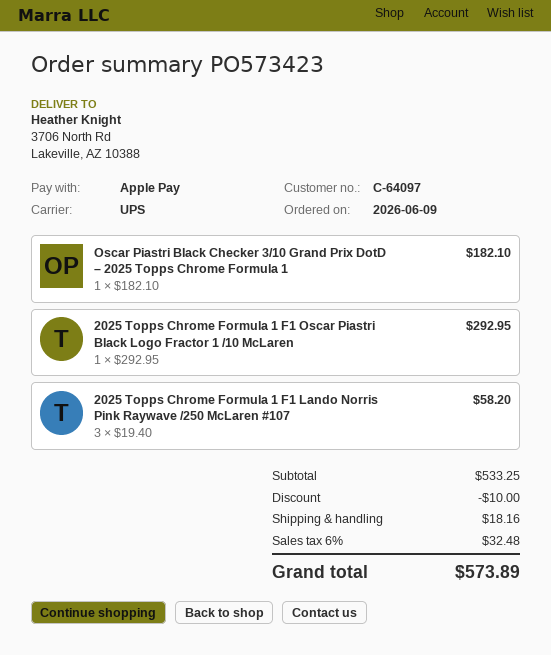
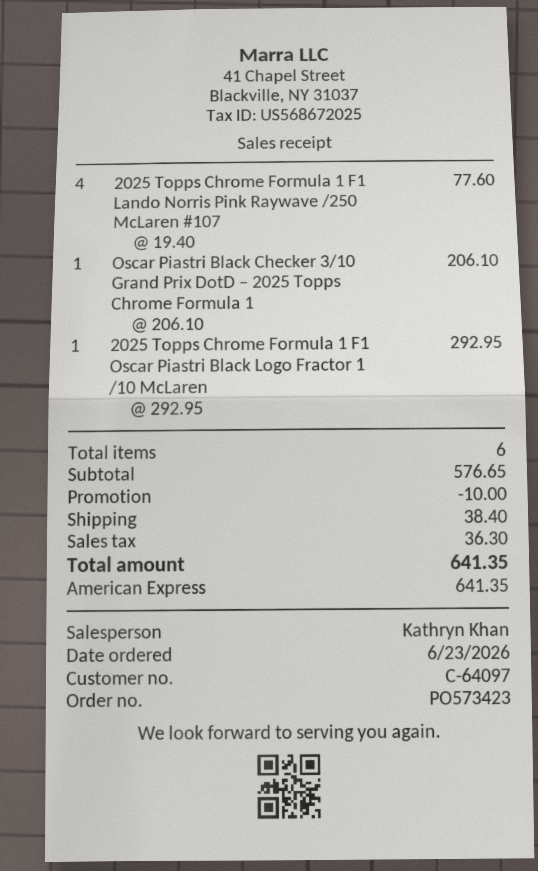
order date: 2026-06-09 -> 2026-06-23
payment method: Apple Pay -> American Express
Oscar Piastri Black Checker 3/10 Grand Prix DotD – 2025 Topps Chrome Formula 1: 1 x 182.10 = 182.10 -> 1 x 206.10 = 206.10
2025 Topps Chrome Formula 1 F1 Lando Norris Pink Raywave /250 McLaren #107: 3 x 19.40 = 58.20 -> 4 x 19.40 = 77.60
subtotal: 533.25 -> 576.65
shipping: 18.16 -> 38.40
tax: 32.48 -> 36.30
total: 573.89 -> 641.35

